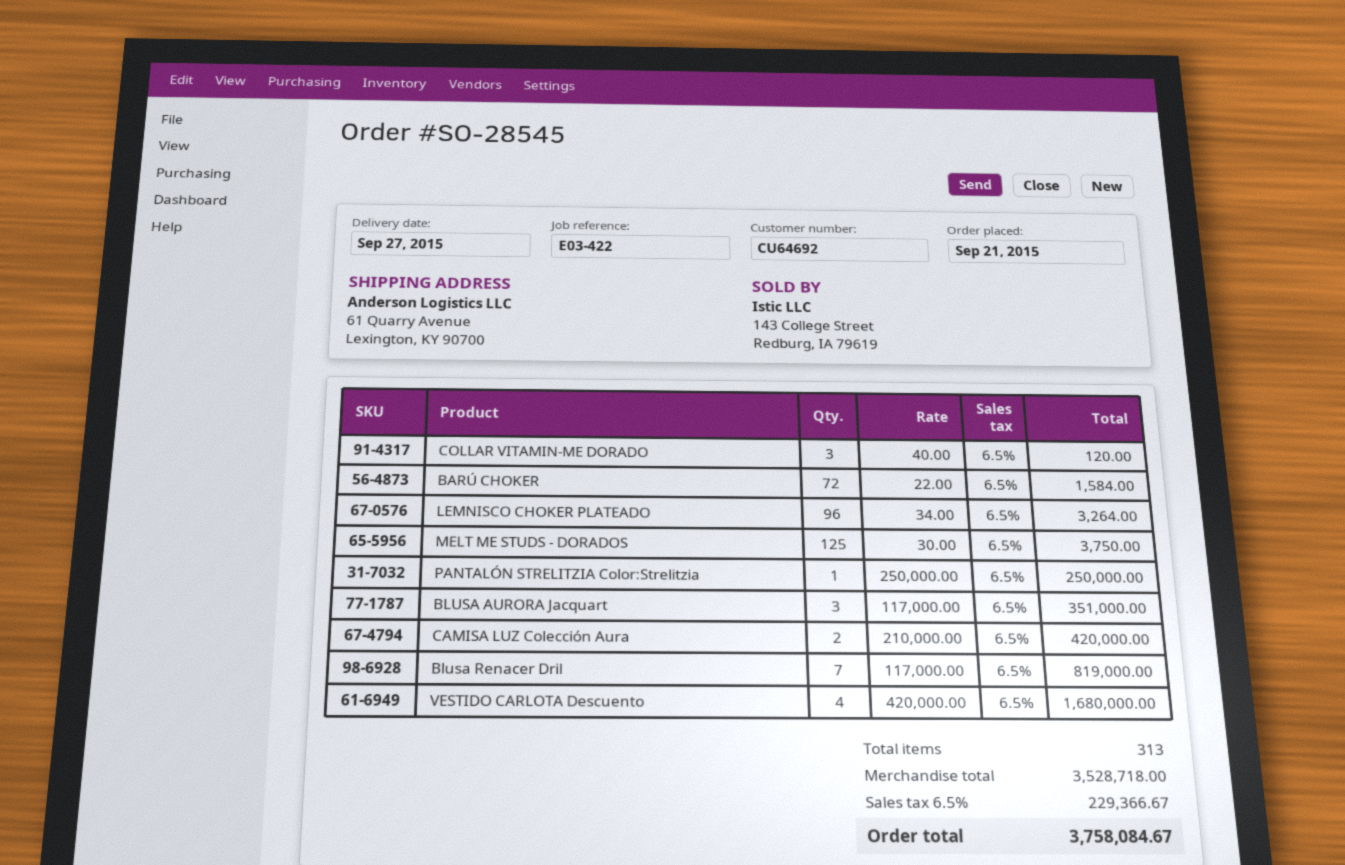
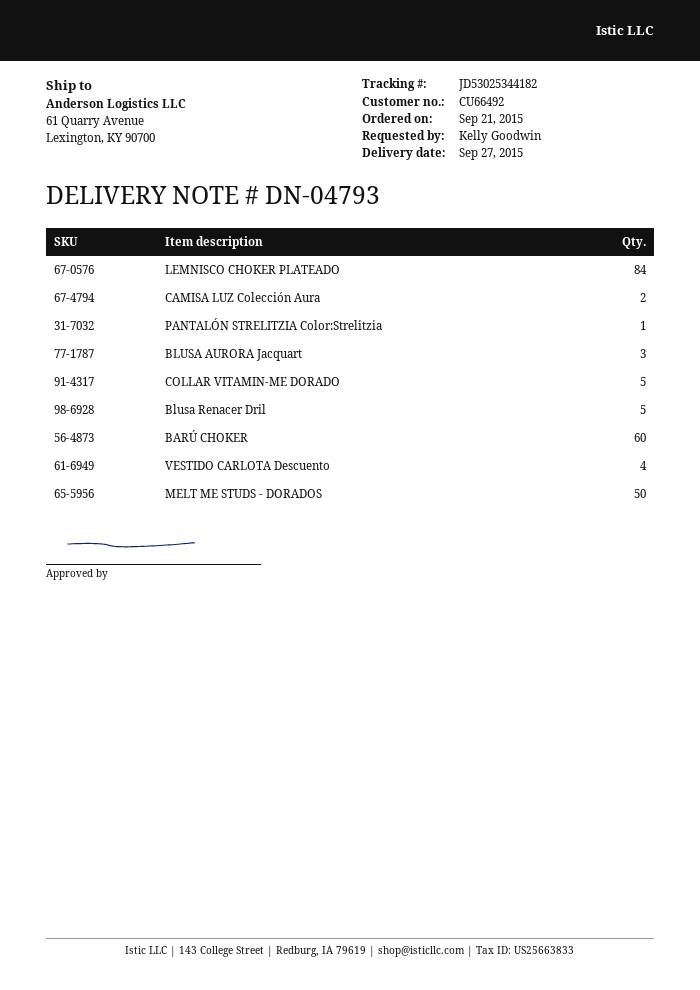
customer number: CU64692 -> CU66492
COLLAR VITAMIN-ME DORADO: 3 -> 5
BARÚ CHOKER: 72 -> 60
LEMNISCO CHOKER PLATEADO: 96 -> 84
MELT ME STUDS - DORADOS: 125 -> 50
Blusa Renacer Dril: 7 -> 5

